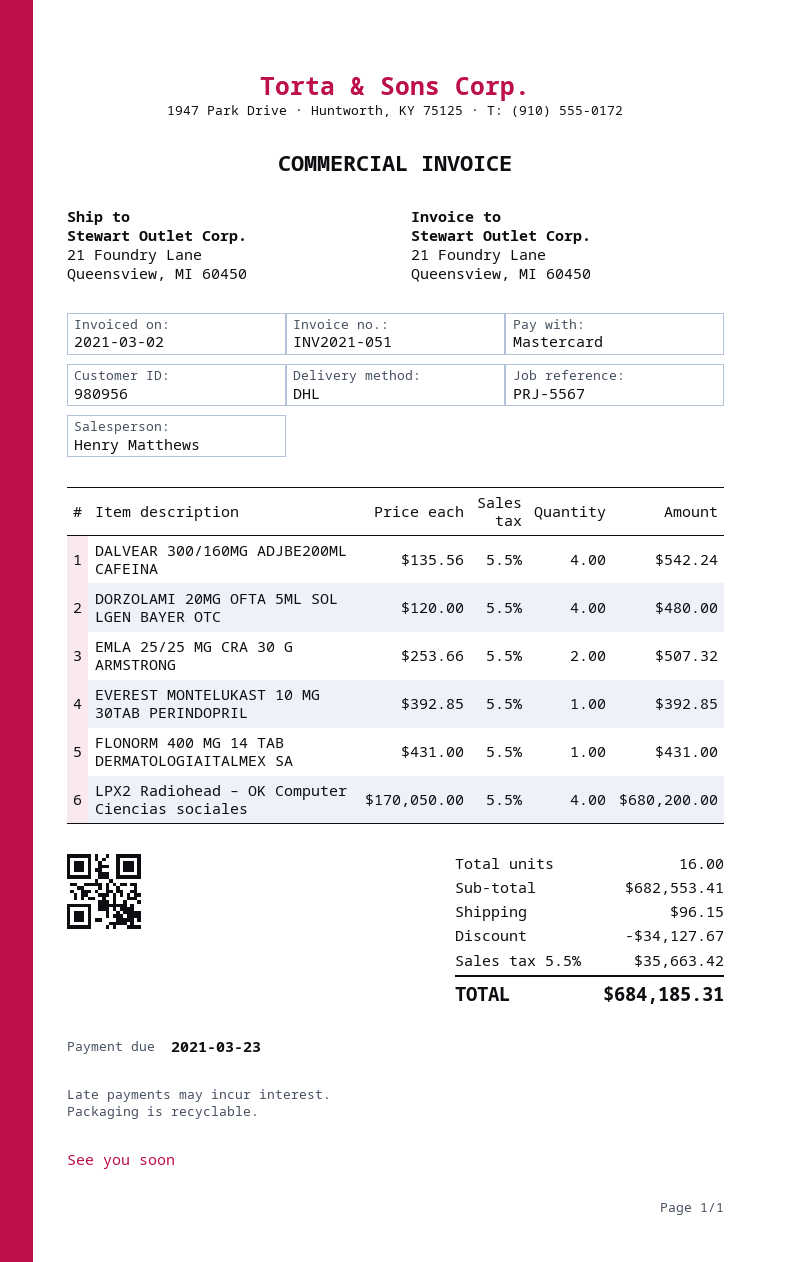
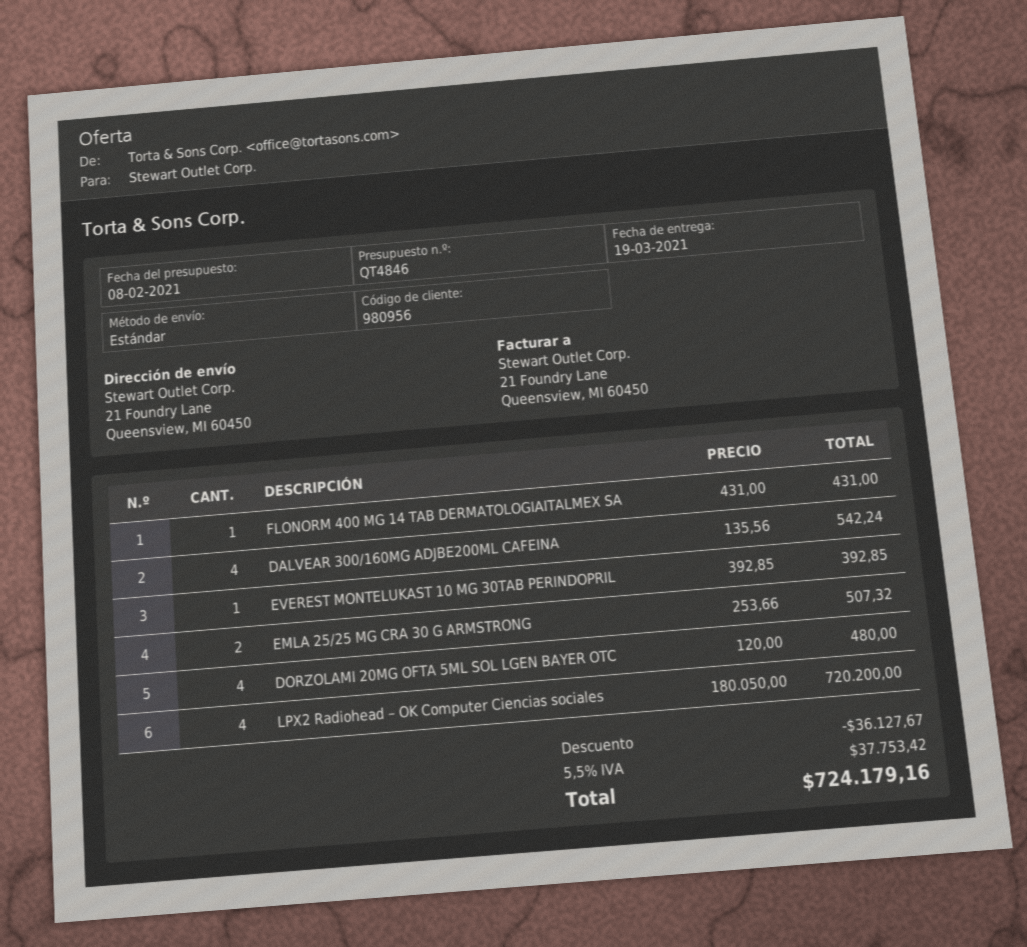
shipping method: DHL -> standard
LPX2 Radiohead – OK Computer Ciencias sociales: 4 x 170050.00 = 680200.00 -> 4 x 180050.00 = 720200.00
discount: 34127.67 -> 36127.67
shipping: 96.15 -> none
tax: 5.5% = 35663.42 -> 5.5% = 37753.42
total: 684185.31 -> 724179.16

